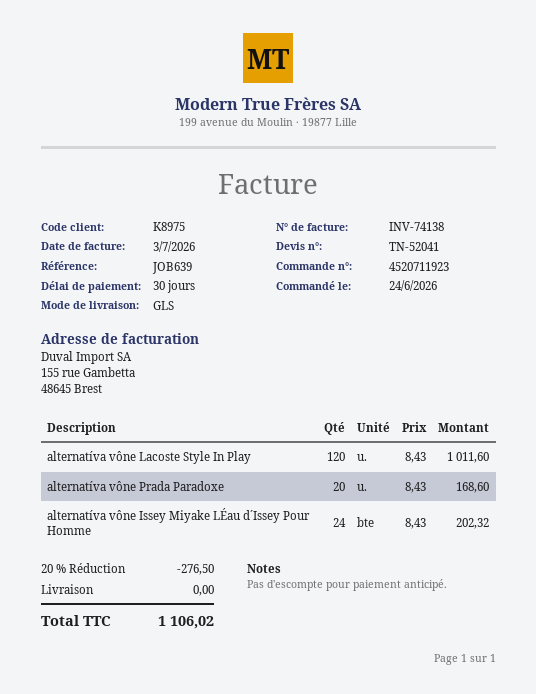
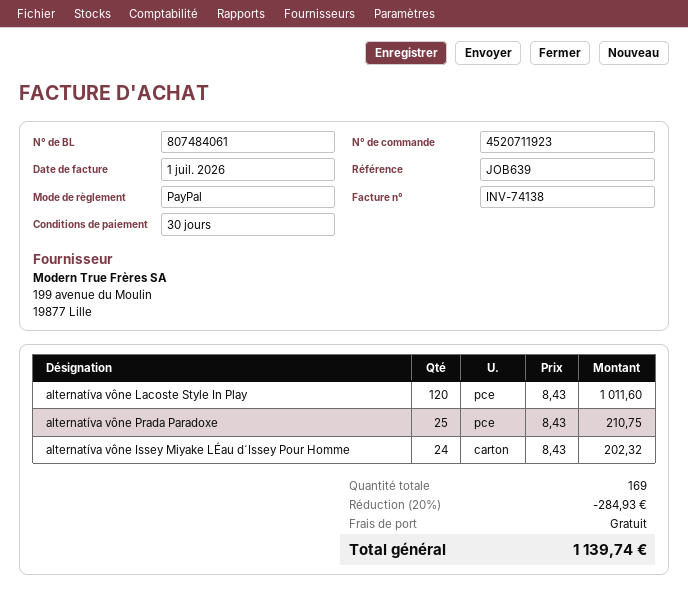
invoice date: 2026-07-03 -> 2026-07-01
alternatíva vône Prada Paradoxe: 20 x 8.43 = 168.60 -> 25 x 8.43 = 210.75
discount: 20% = 276.50 -> 20% = 284.93
total: 1106.02 -> 1139.74

